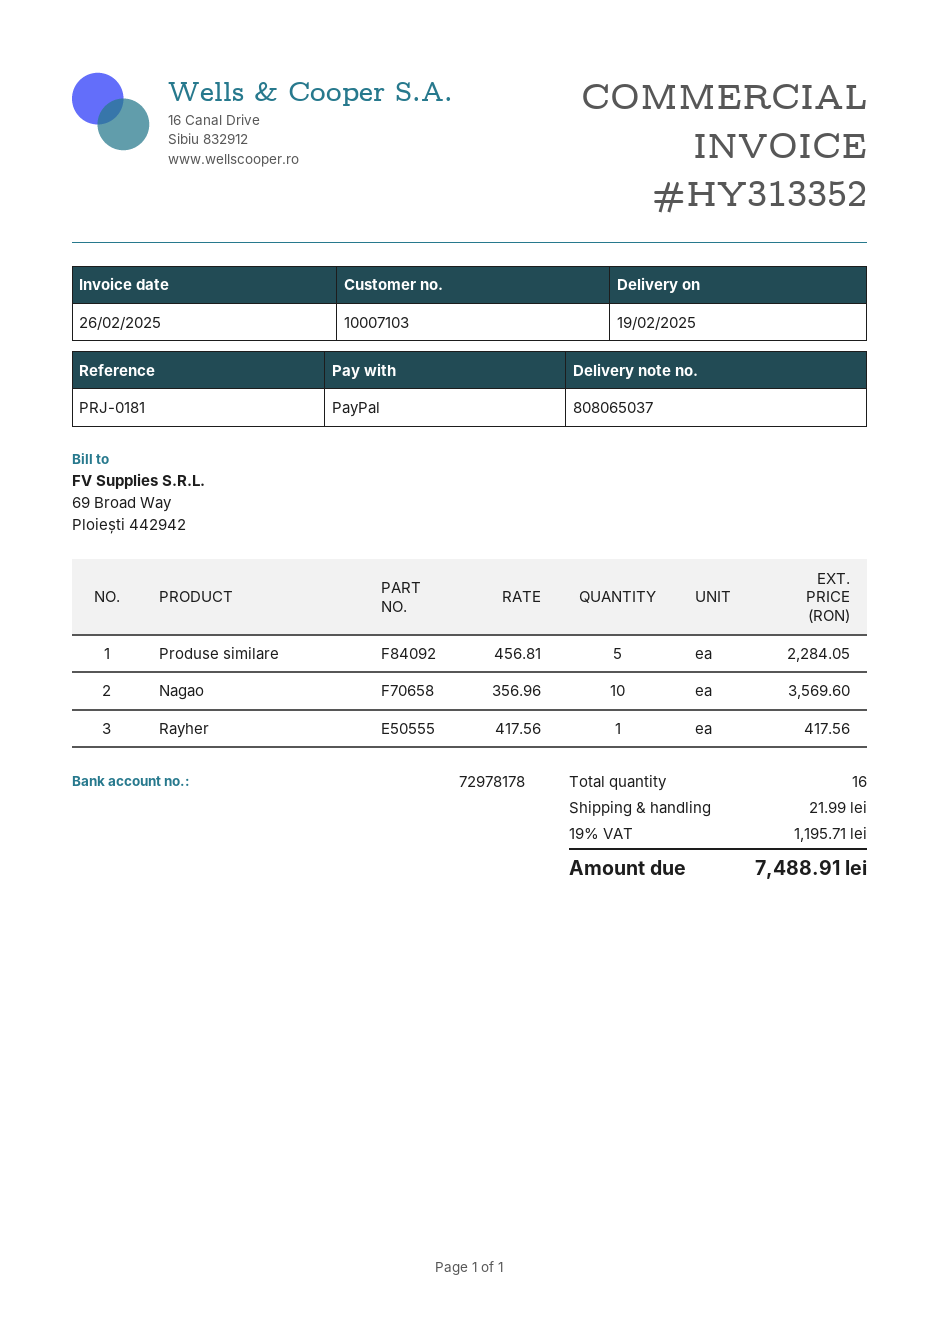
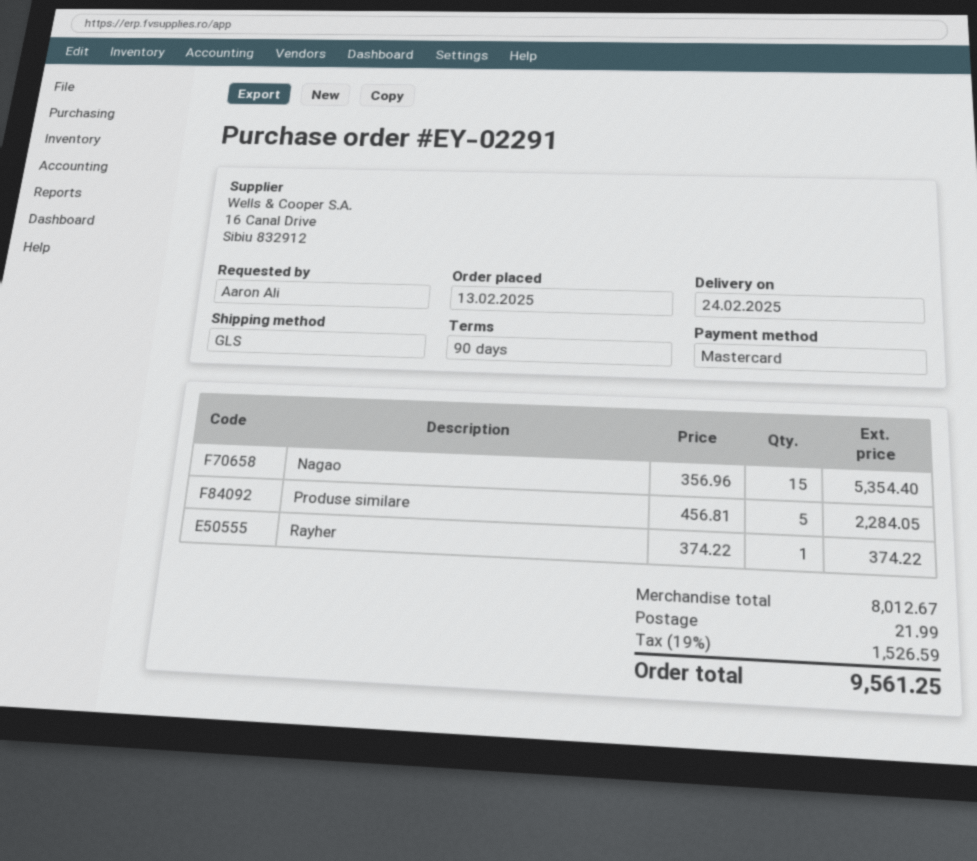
delivery date: 2025-02-19 -> 2025-02-24
payment method: PayPal -> Mastercard
Nagao: 10 x 356.96 = 3569.60 -> 15 x 356.96 = 5354.40
Rayher: 1 x 417.56 = 417.56 -> 1 x 374.22 = 374.22
tax: 19% = 1195.71 -> 19% = 1526.59
total: 7488.91 -> 9561.25

